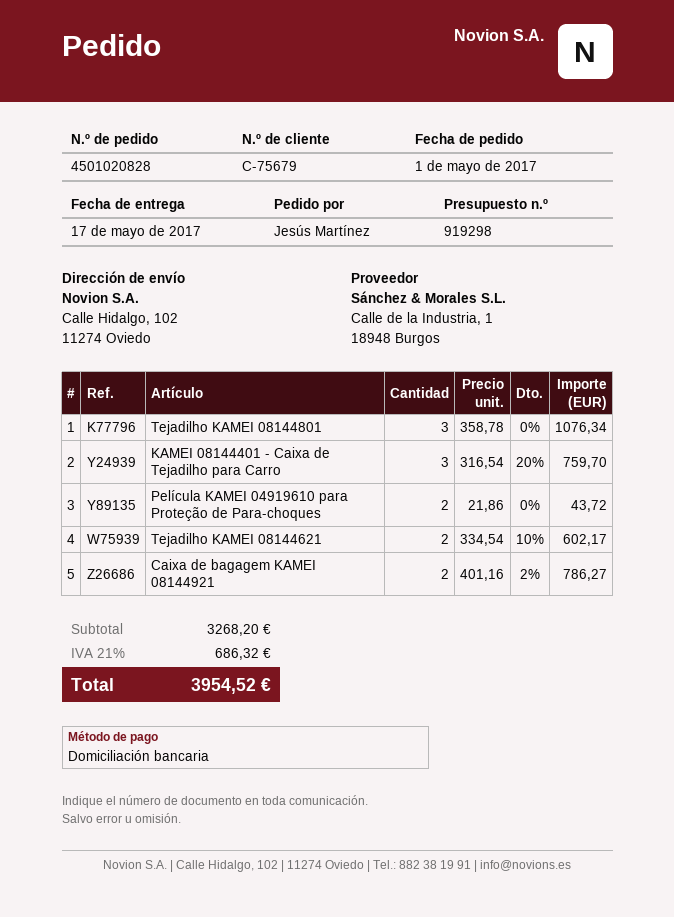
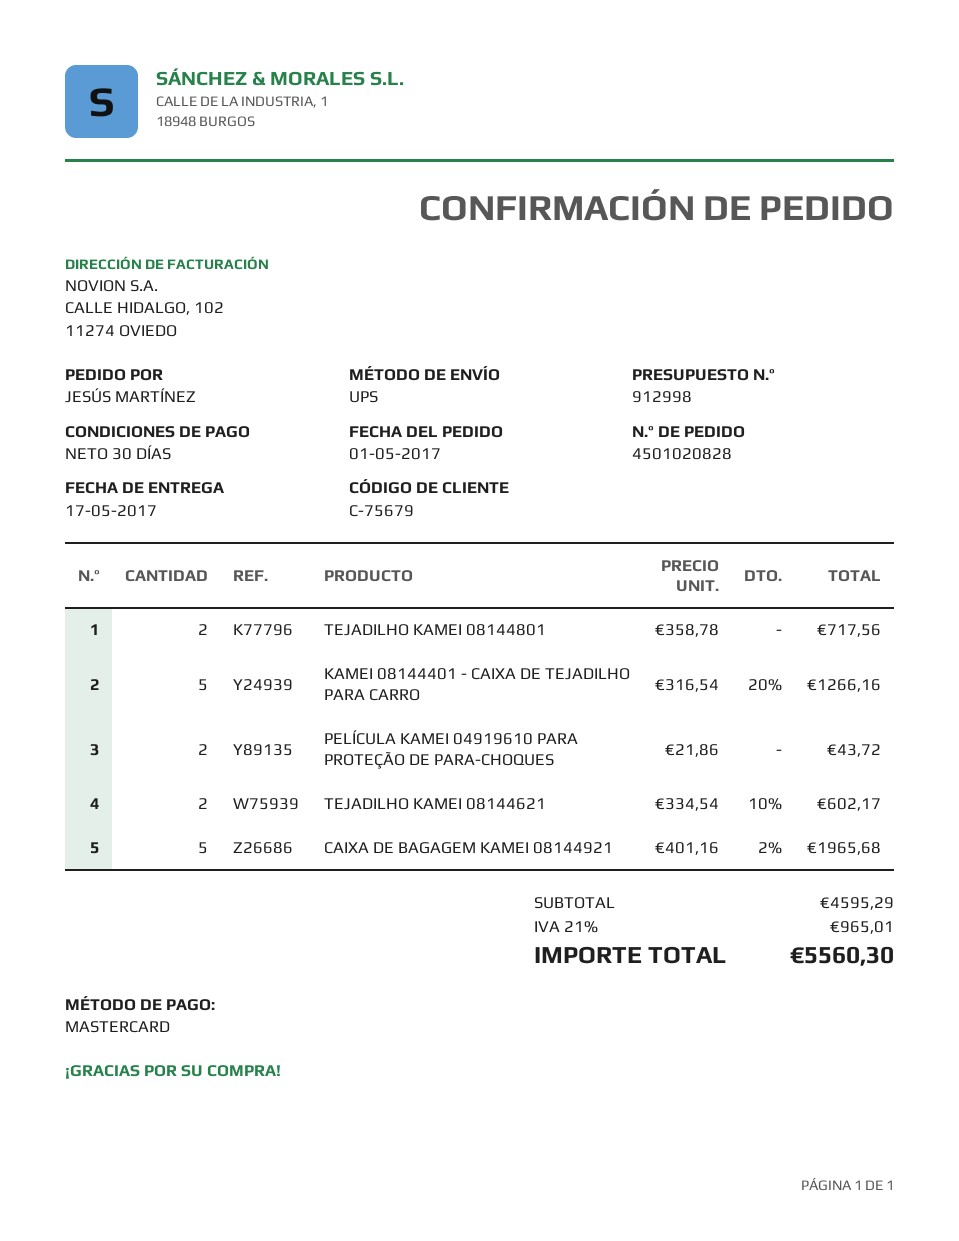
quote number: 919298 -> 912998
payment method: direct debit -> Mastercard
Tejadilho KAMEI 08144801: 3 x 358.78 = 1076.34 -> 2 x 358.78 = 717.56
KAMEI 08144401 - Caixa de Tejadilho para Carro: 3 x 316.54 - 20% = 759.70 -> 5 x 316.54 - 20% = 1266.16
Caixa de bagagem KAMEI 08144921: 2 x 401.16 - 2% = 786.27 -> 5 x 401.16 - 2% = 1965.68
subtotal: 3268.20 -> 4595.29
tax: 21% = 686.32 -> 21% = 965.01
total: 3954.52 -> 5560.30

